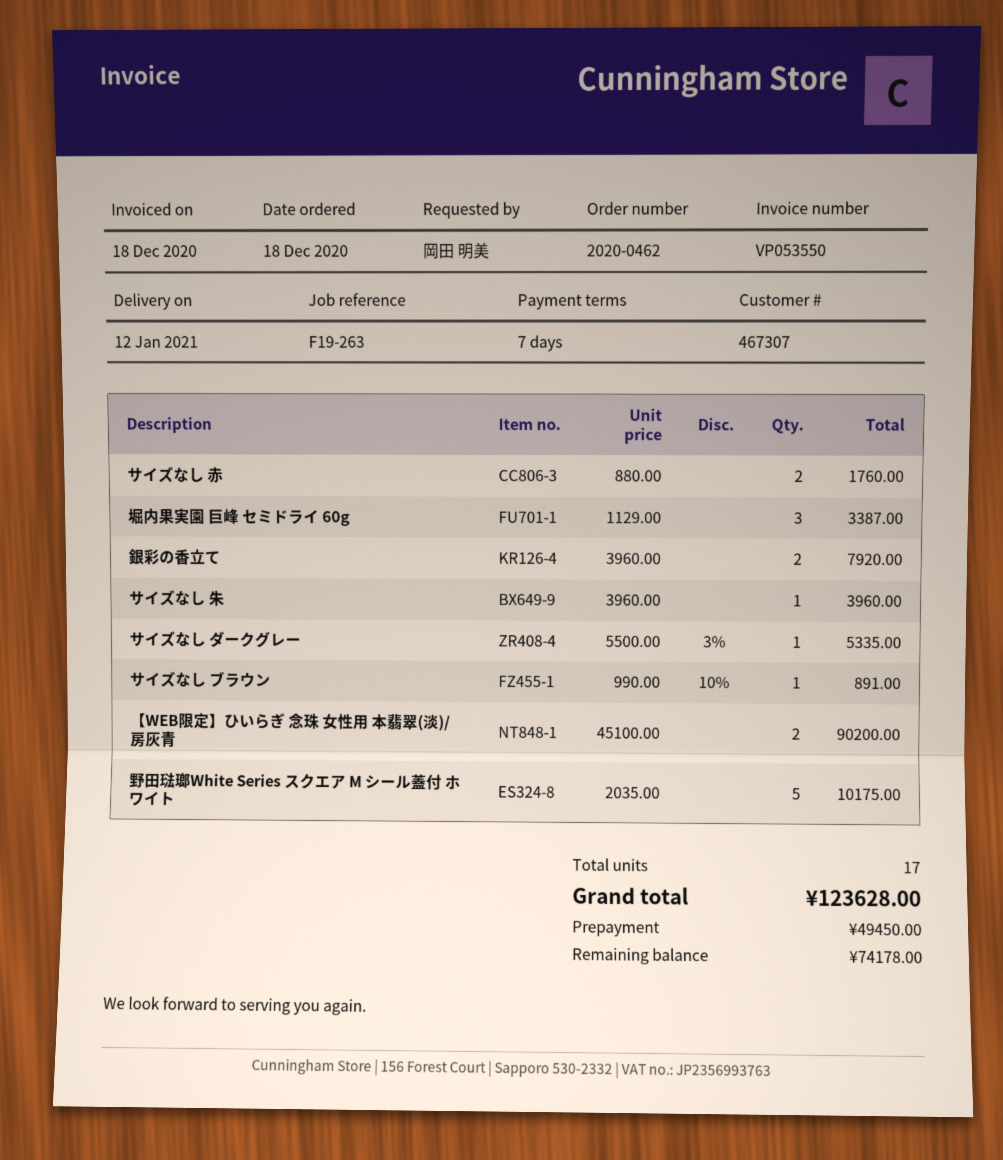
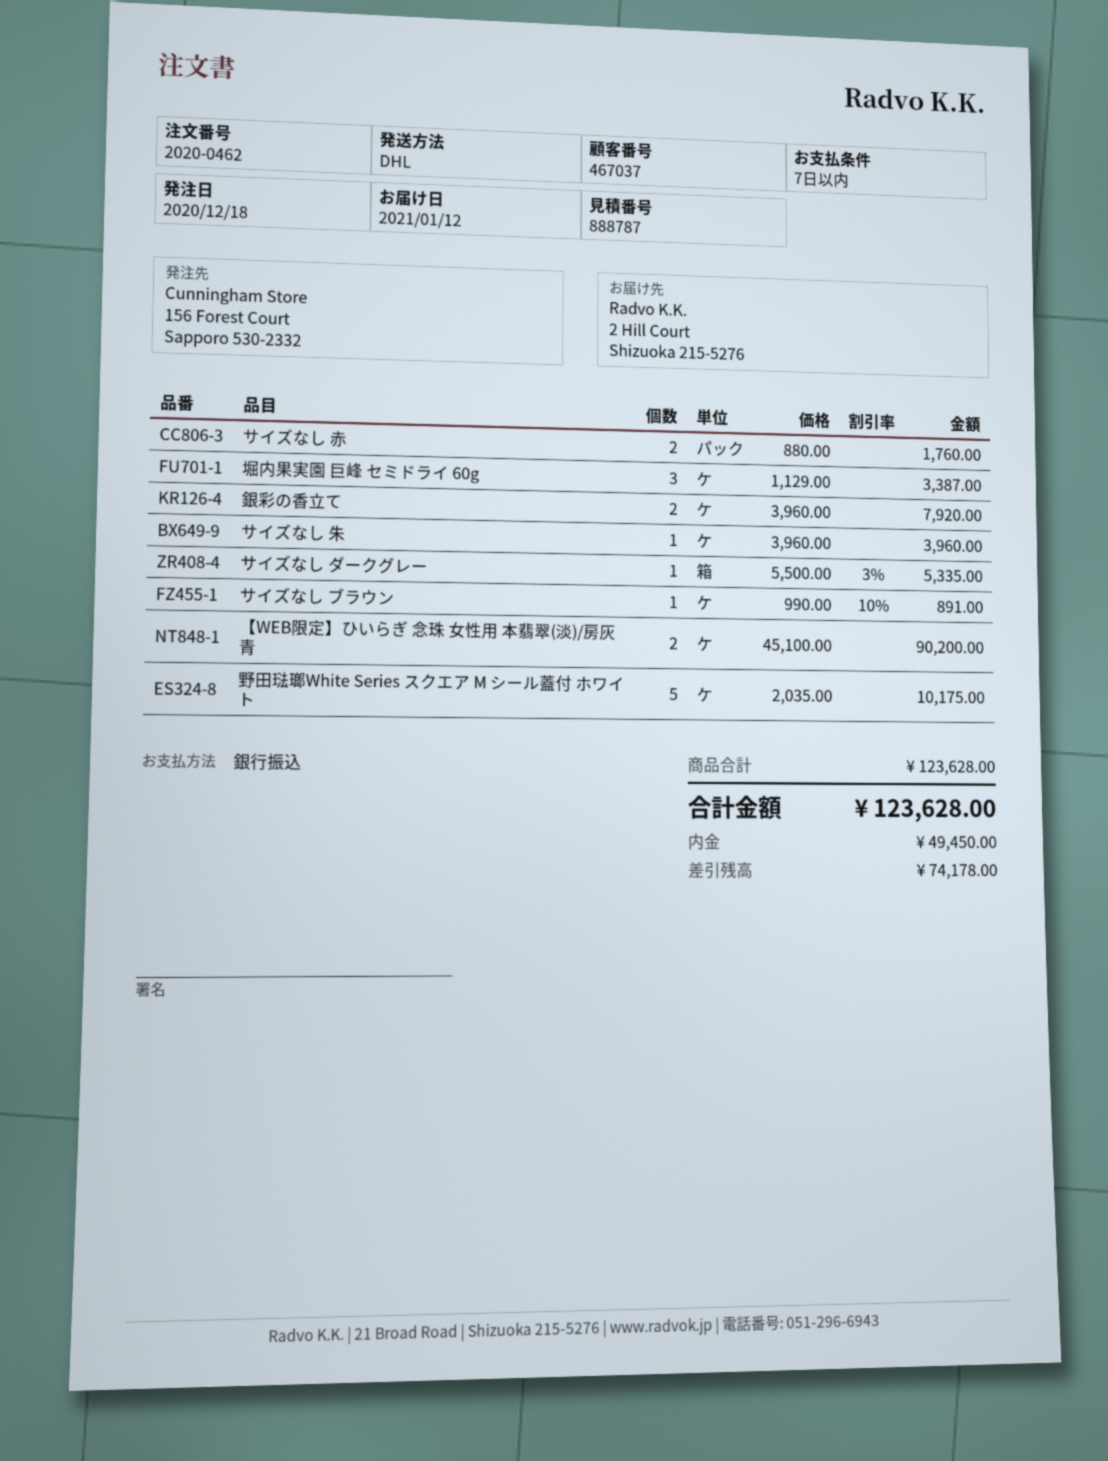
customer number: 467307 -> 467037

